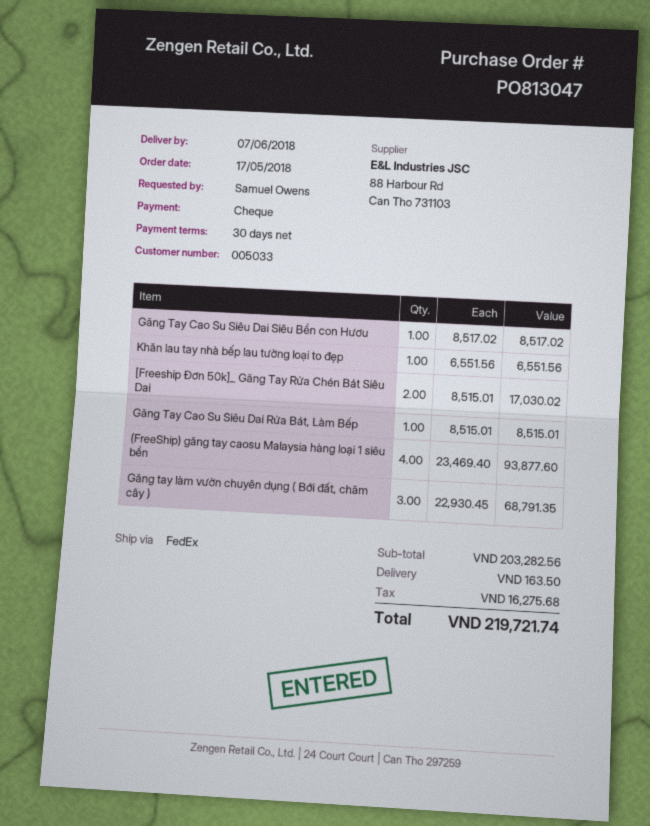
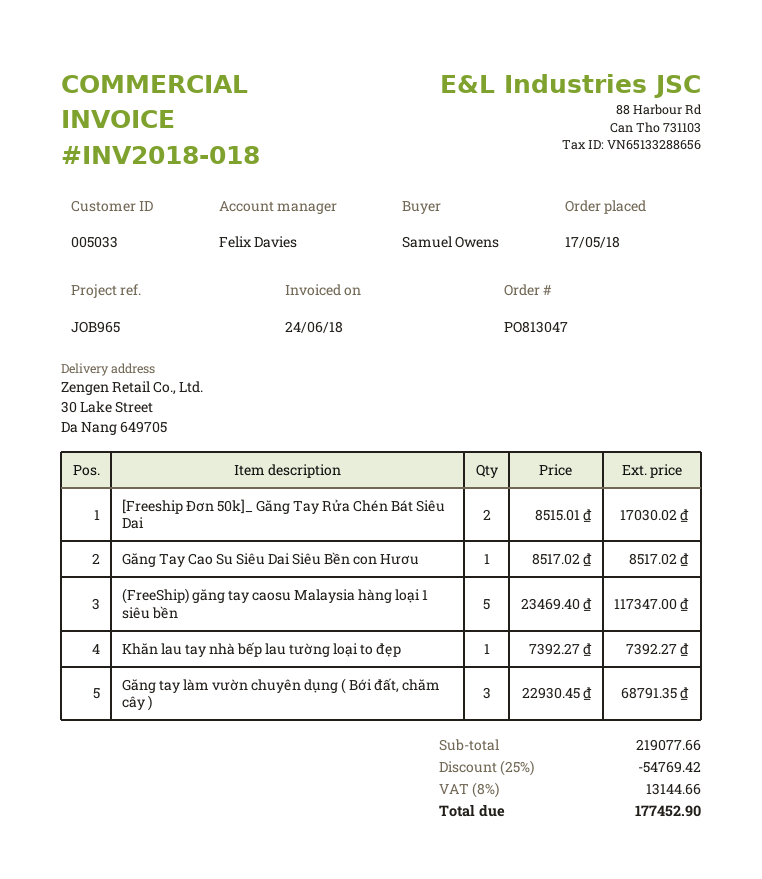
Khăn lau tay nhà bếp lau tường loại to đẹp: 1 x 6551.56 = 6551.56 -> 1 x 7392.27 = 7392.27
Găng Tay Cao Su Siêu Dai Rửa Bát, Làm Bếp: 1 x 8515.01 = 8515.01 -> none
(FreeShip) găng tay caosu Malaysia hàng loại 1 siêu bền: 4 x 23469.40 = 93877.60 -> 5 x 23469.40 = 117347.00
subtotal: 203282.56 -> 219077.66
discount: none -> 25% = 54769.42
shipping: 163.50 -> none
tax: 16275.68 -> 13144.66
total: 219721.74 -> 177452.90

